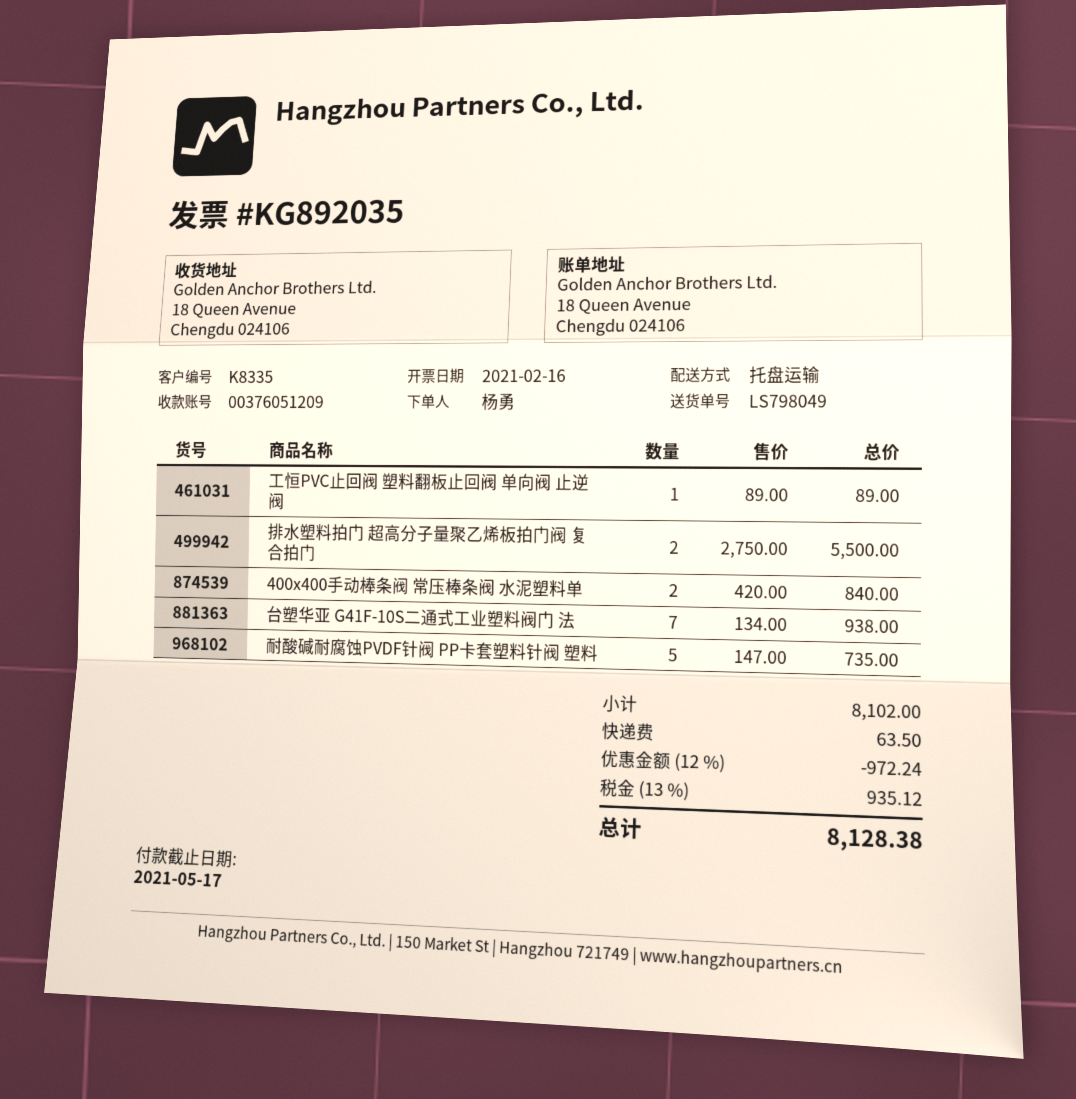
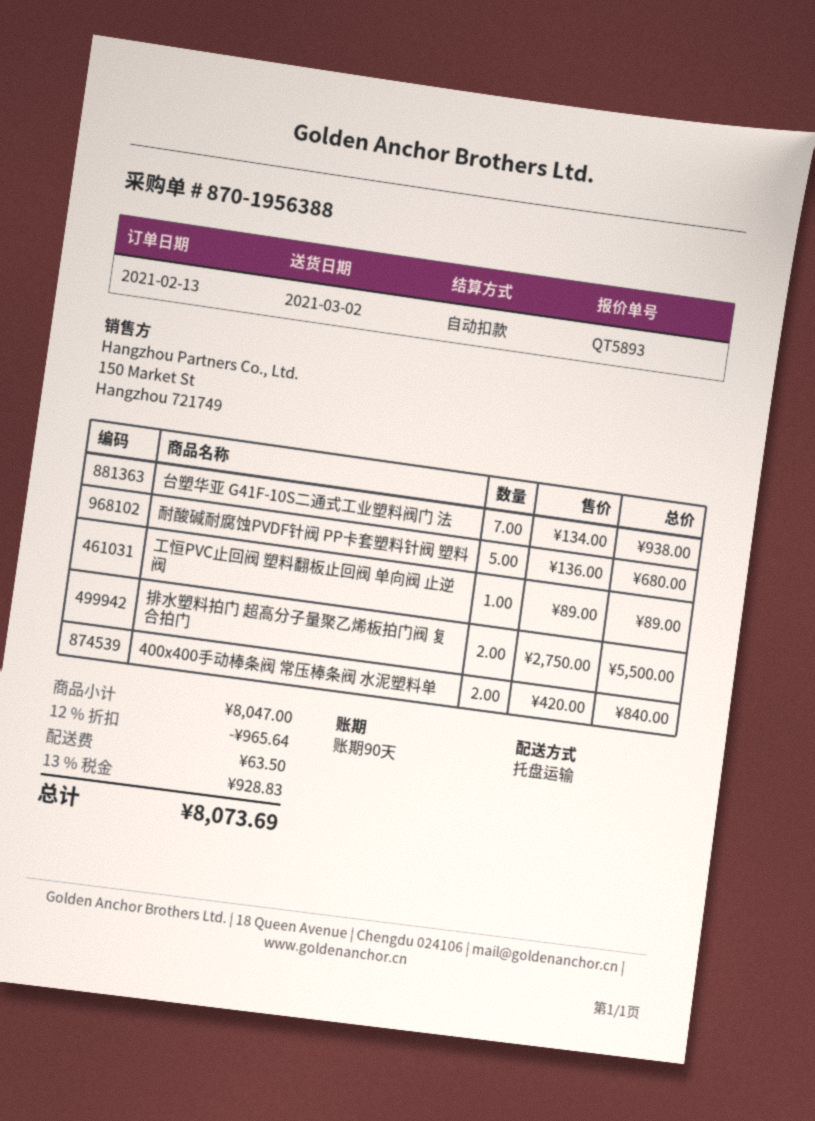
耐酸碱耐腐蚀PVDF针阀 PP卡套塑料针阀 塑料: 5 x 147.00 = 735.00 -> 5 x 136.00 = 680.00
subtotal: 8102.00 -> 8047.00
discount: 12% = 972.24 -> 12% = 965.64
tax: 13% = 935.12 -> 13% = 928.83
total: 8128.38 -> 8073.69

